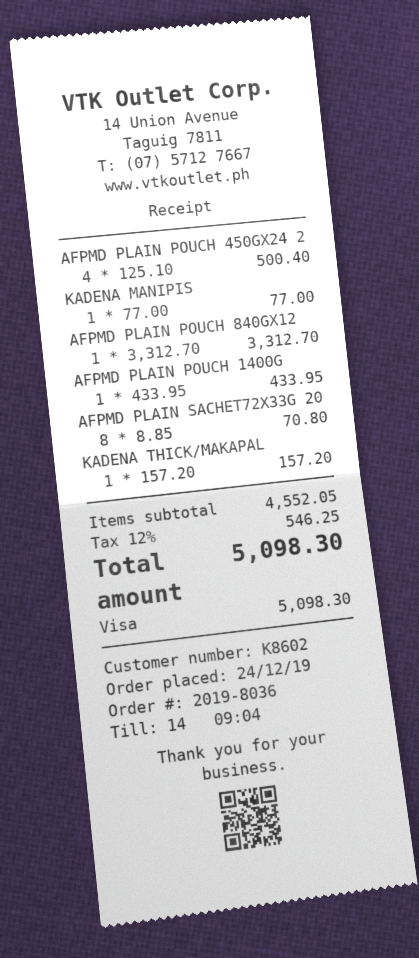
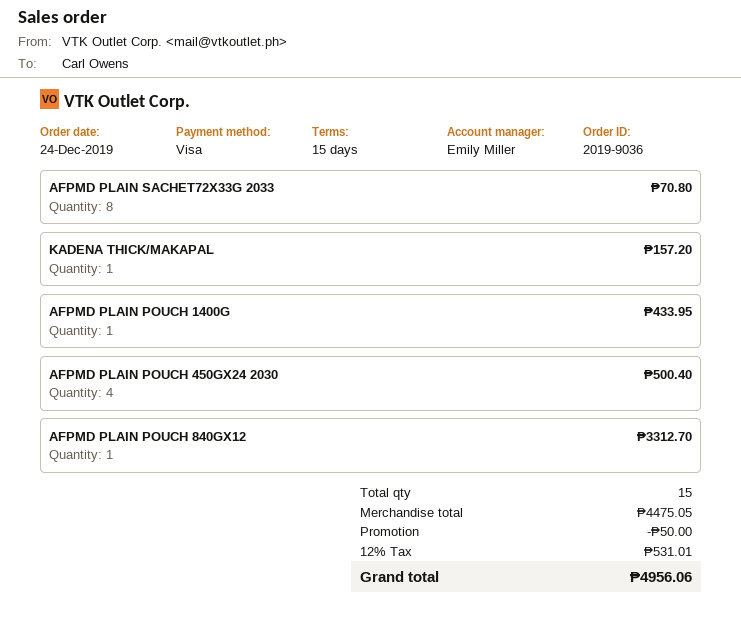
order number: 2019-8036 -> 2019-9036
KADENA MANIPIS: 1 for 77.00 -> none
subtotal: 4552.05 -> 4475.05
discount: none -> 50.00
tax: 12% = 546.25 -> 12% = 531.01
total: 5098.30 -> 4956.06

